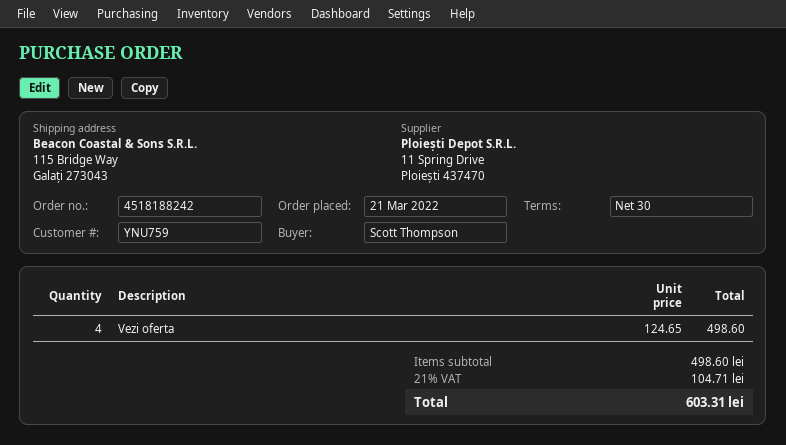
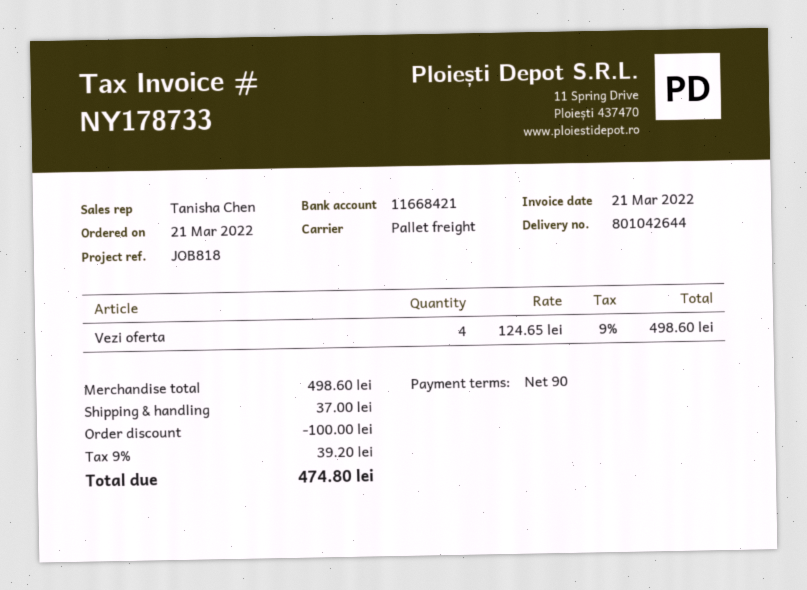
payment terms: 30 days -> 90 days
discount: none -> 100.00
shipping: none -> 37.00
tax: 21% = 104.71 -> 9% = 39.20
total: 603.31 -> 474.80

